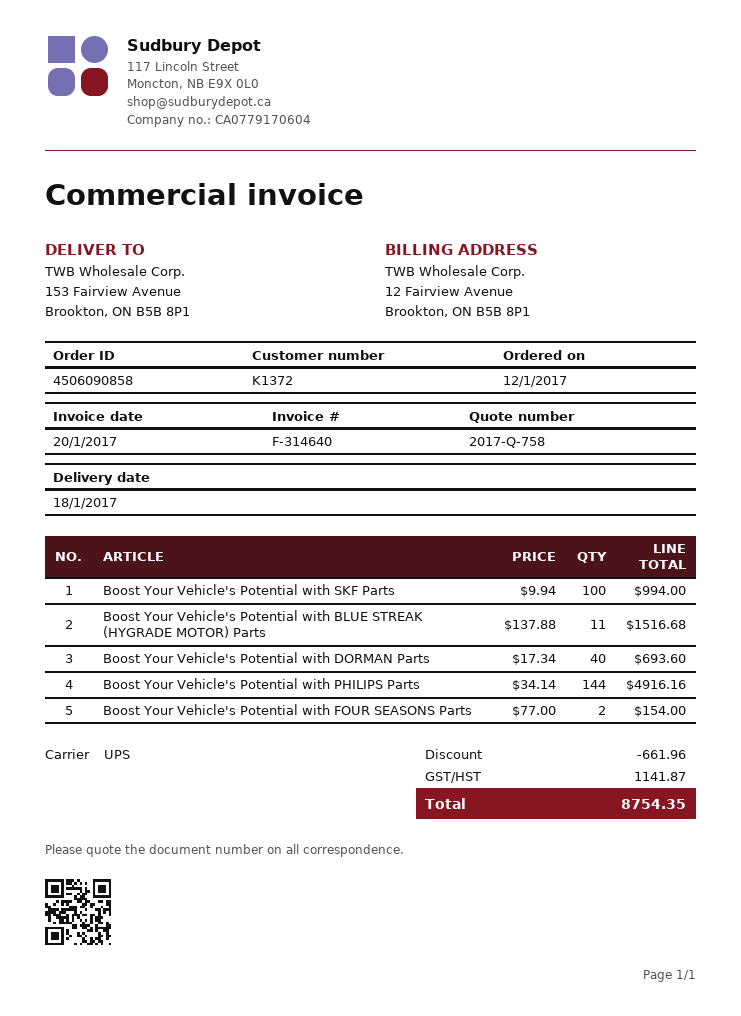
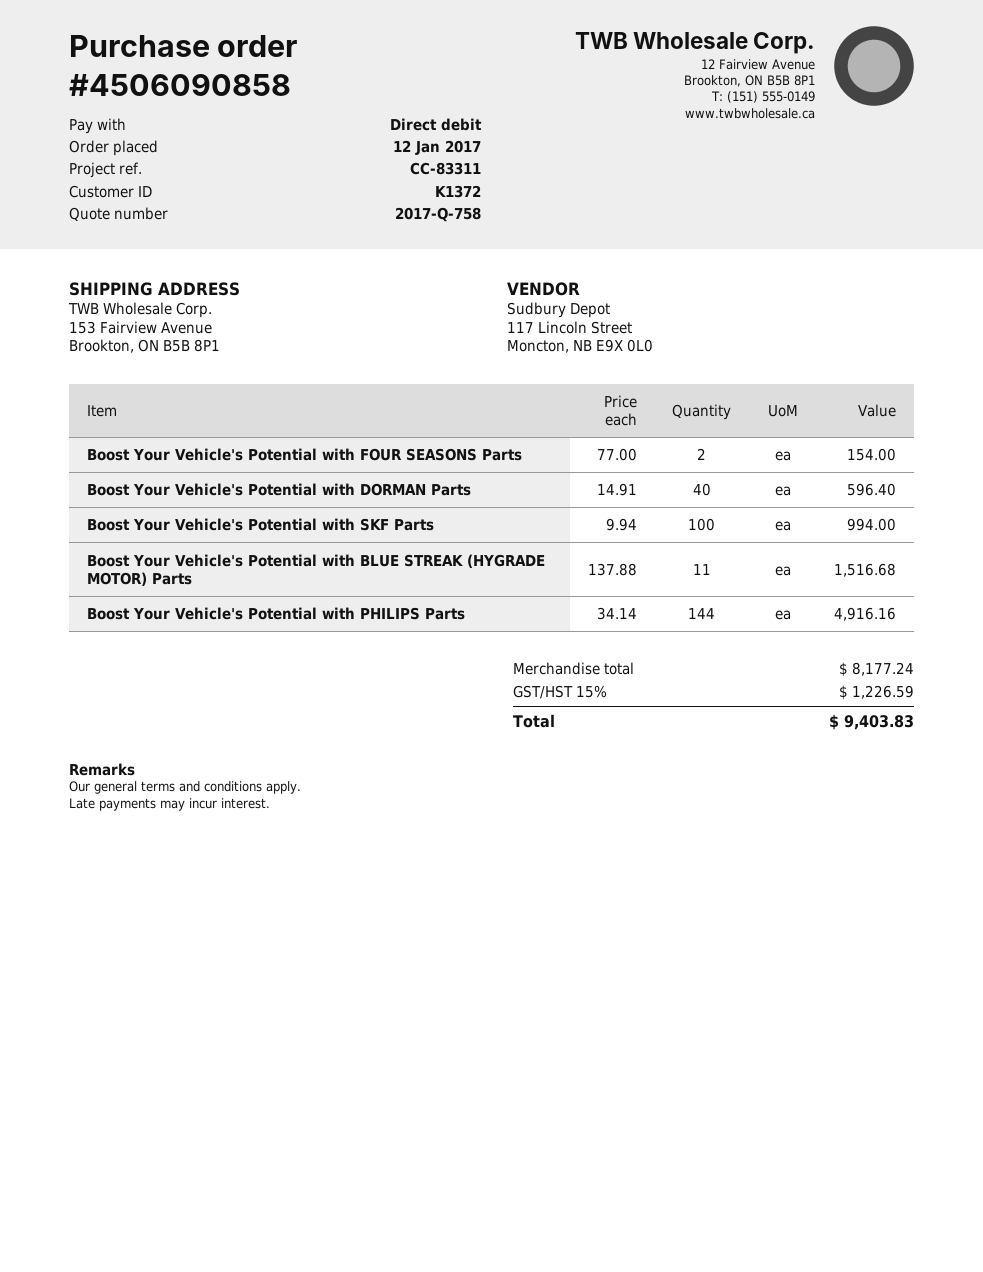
Boost Your Vehicle's Potential with DORMAN Parts: 40 x 17.34 = 693.60 -> 40 x 14.91 = 596.40
discount: 661.96 -> none
tax: 1141.87 -> 1226.59
total: 8754.35 -> 9403.83

